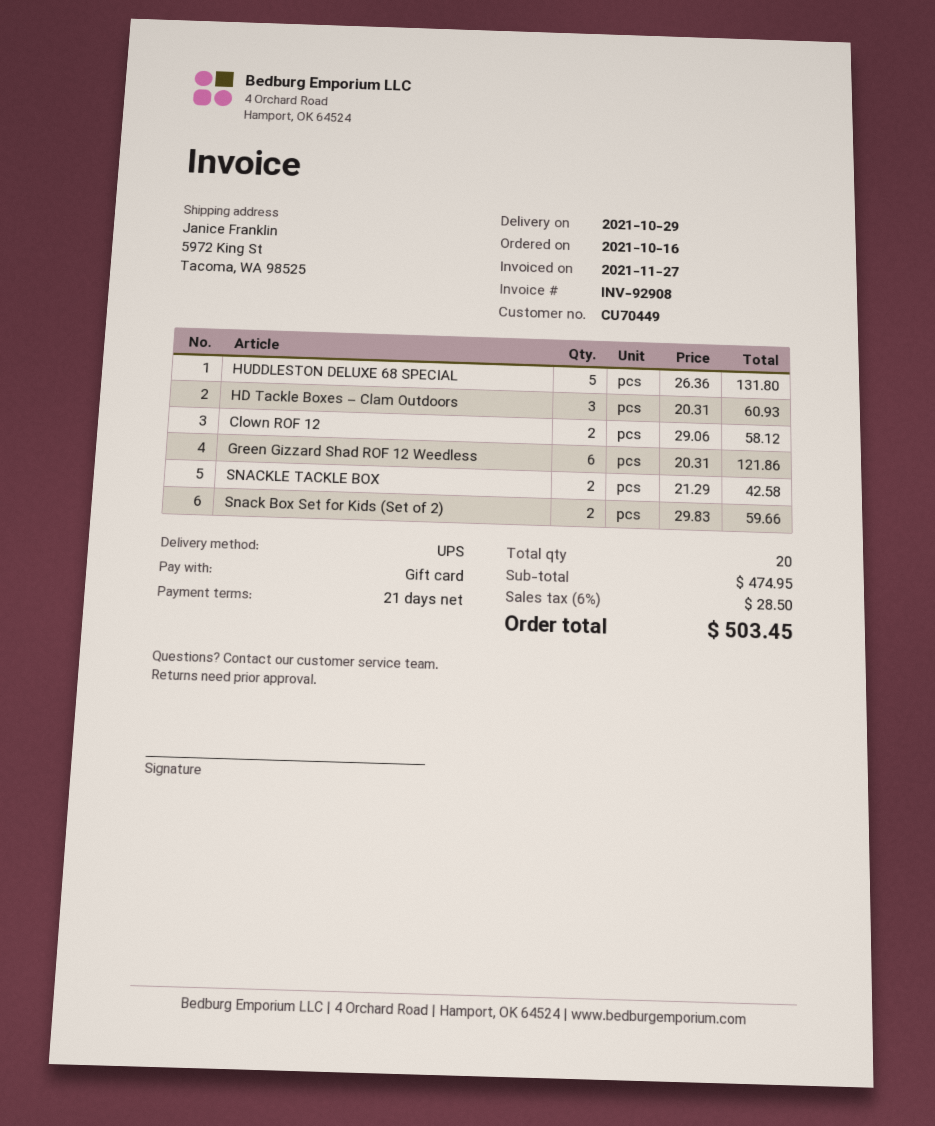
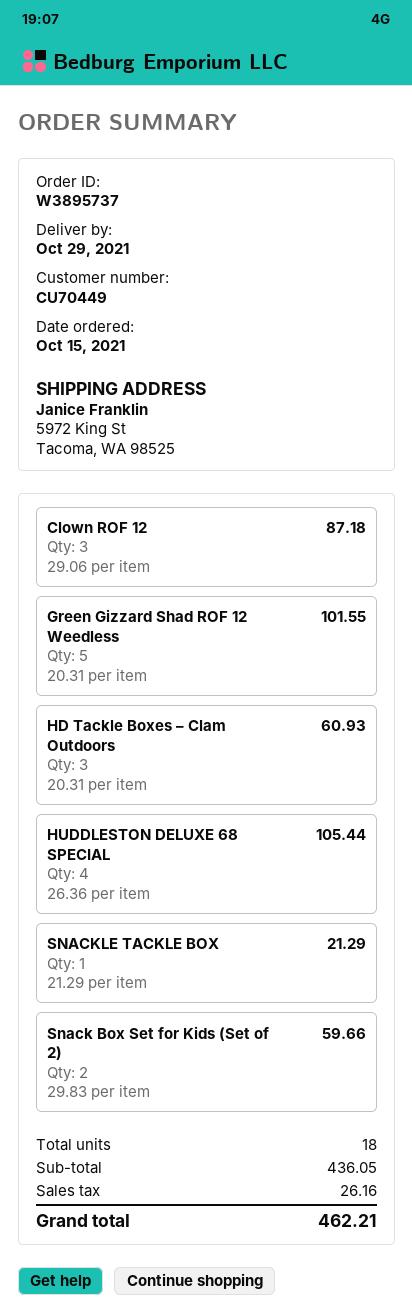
order date: 2021-10-16 -> 2021-10-15
HUDDLESTON DELUXE 68 SPECIAL: 5 x 26.36 = 131.80 -> 4 x 26.36 = 105.44
Clown ROF 12: 2 x 29.06 = 58.12 -> 3 x 29.06 = 87.18
Green Gizzard Shad ROF 12 Weedless: 6 x 20.31 = 121.86 -> 5 x 20.31 = 101.55
SNACKLE TACKLE BOX: 2 x 21.29 = 42.58 -> 1 x 21.29 = 21.29
total quantity: 20 -> 18
subtotal: 474.95 -> 436.05
tax: 28.50 -> 26.16
total: 503.45 -> 462.21

